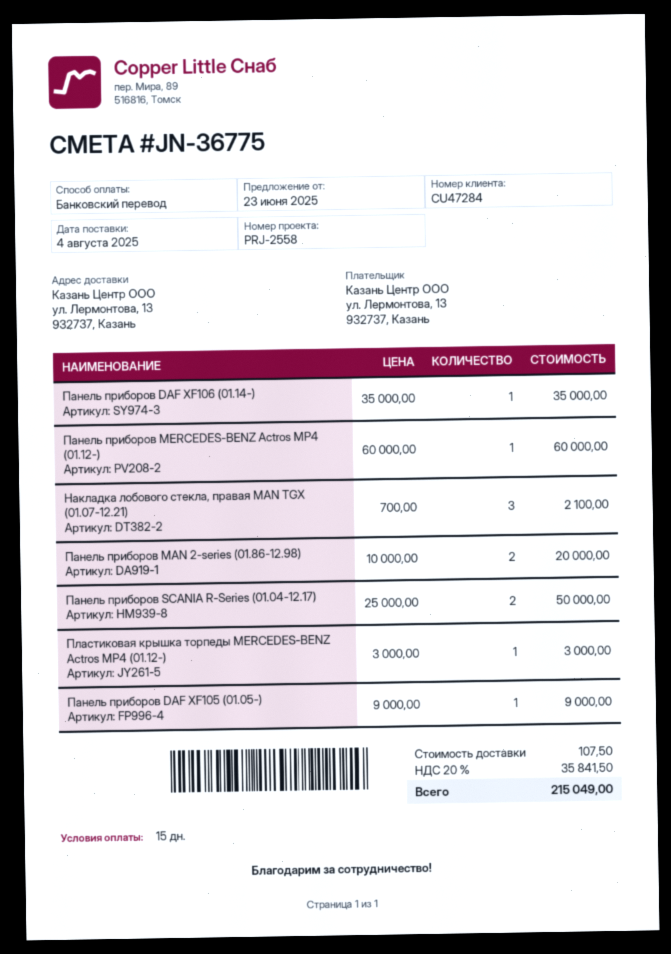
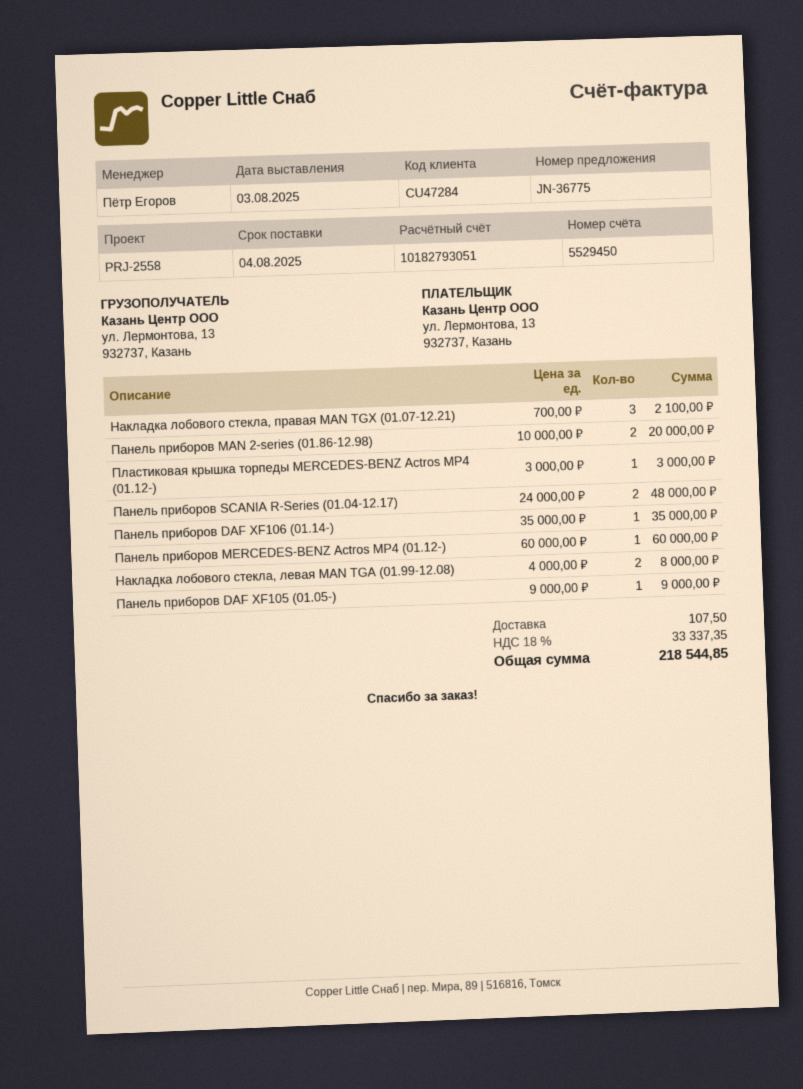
Панель приборов SCANIA R-Series (01.04-12.17): 2 x 25000.00 = 50000.00 -> 2 x 24000.00 = 48000.00
Накладка лобового стекла, левая MAN TGA (01.99-12.08): none -> 2 x 4000.00 = 8000.00
tax: 20% = 35841.50 -> 18% = 33337.35
total: 215049.00 -> 218544.85

